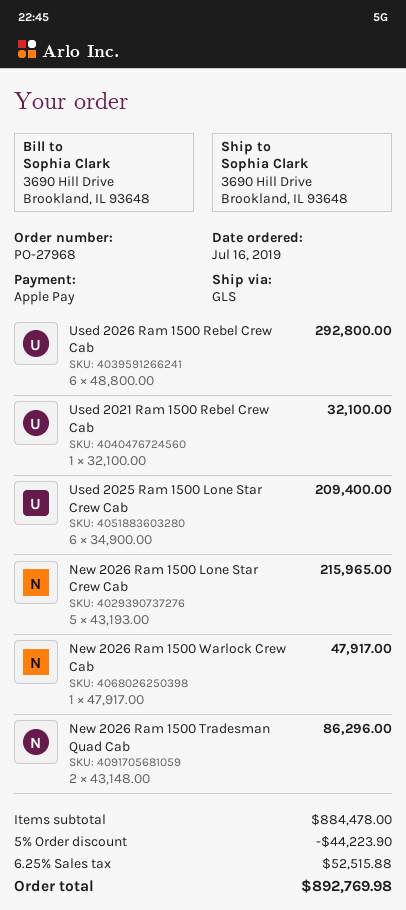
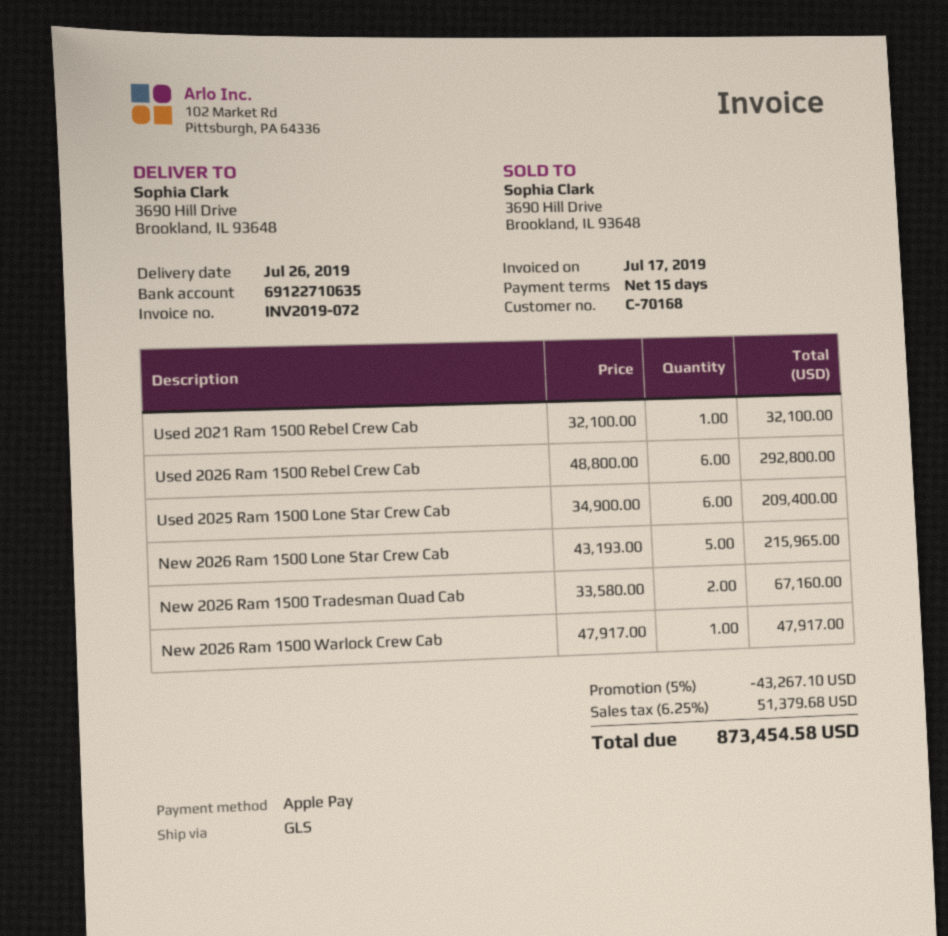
New 2026 Ram 1500 Tradesman Quad Cab: 2 x 43148.00 = 86296.00 -> 2 x 33580.00 = 67160.00
discount: 5% = 44223.90 -> 5% = 43267.10
tax: 6.25% = 52515.88 -> 6.25% = 51379.68
total: 892769.98 -> 873454.58

